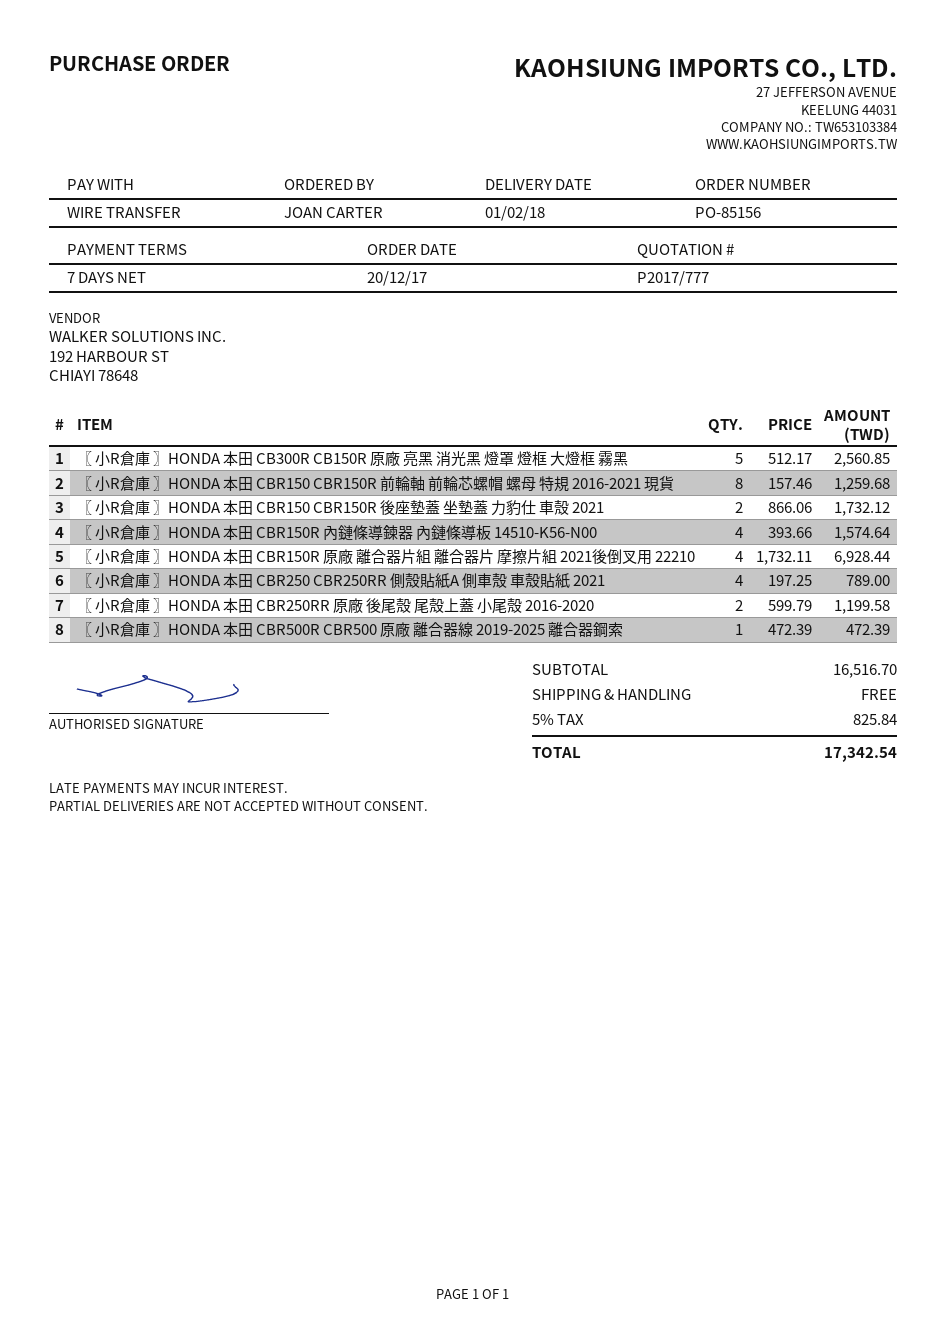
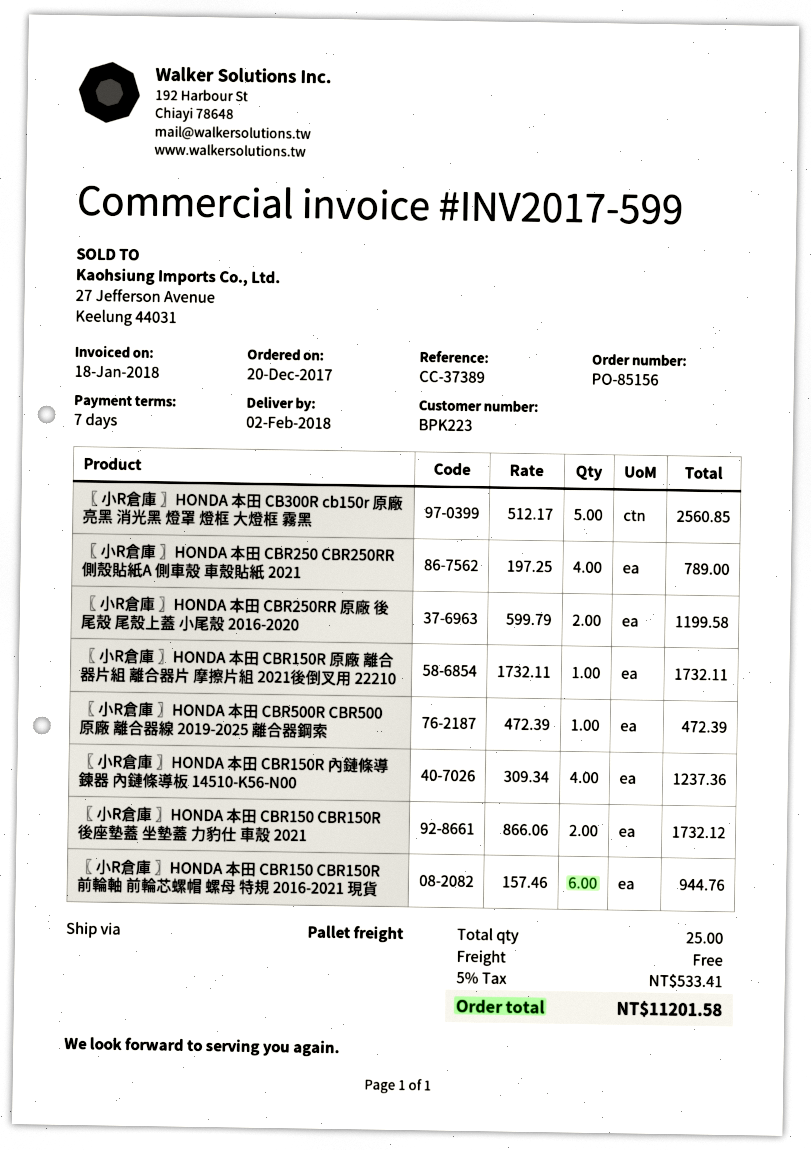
delivery date: 2018-02-01 -> 2018-02-02
〖 小R倉庫 〗HONDA 本田 CBR150 CBR150R 前輪軸 前輪芯螺帽 螺母 特規 2016-2021 現貨: 8 x 157.46 = 1259.68 -> 6 x 157.46 = 944.76
〖 小R倉庫 〗HONDA 本田 CBR150R 內鏈條導鍊器 內鏈條導板 14510-K56-N00: 4 x 393.66 = 1574.64 -> 4 x 309.34 = 1237.36
〖 小R倉庫 〗HONDA 本田 CBR150R 原廠 離合器片組 離合器片 摩擦片組 2021後倒叉用 22210: 4 x 1732.11 = 6928.44 -> 1 x 1732.11 = 1732.11
tax: 5% = 825.84 -> 5% = 533.41
total: 17342.54 -> 11201.58

